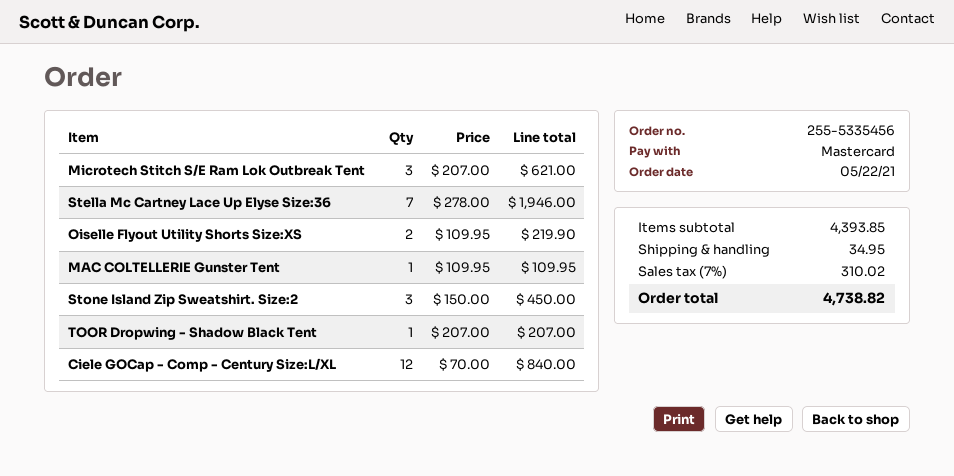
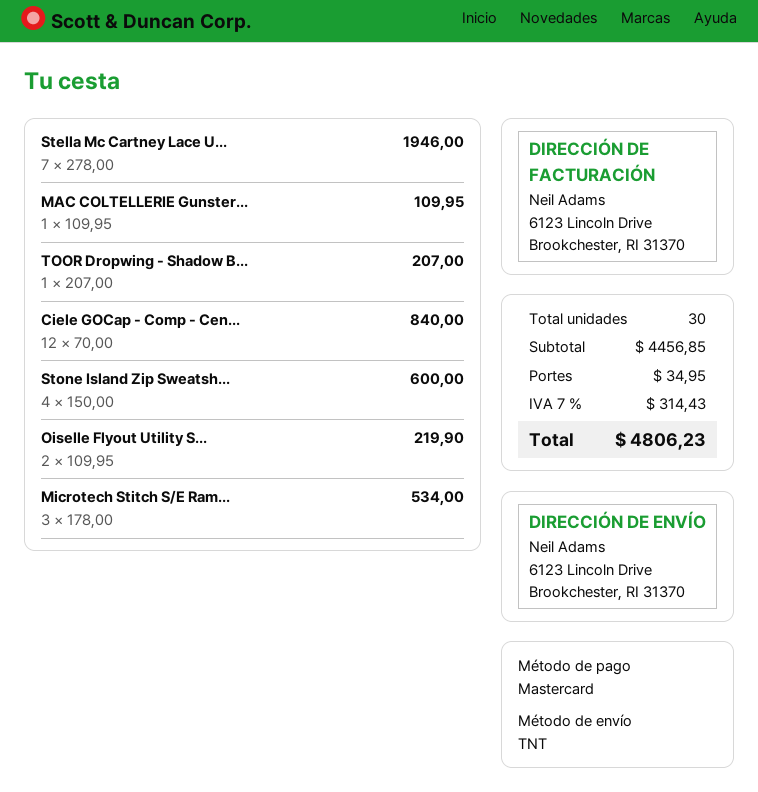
Microtech Stitch S/E Ram Lok Outbreak Tent: 3 x 207.00 = 621.00 -> 3 x 178.00 = 534.00
Stone Island Zip Sweatshirt. Size:2: 3 x 150.00 = 450.00 -> 4 x 150.00 = 600.00
subtotal: 4393.85 -> 4456.85
tax: 7% = 310.02 -> 7% = 314.43
total: 4738.82 -> 4806.23

